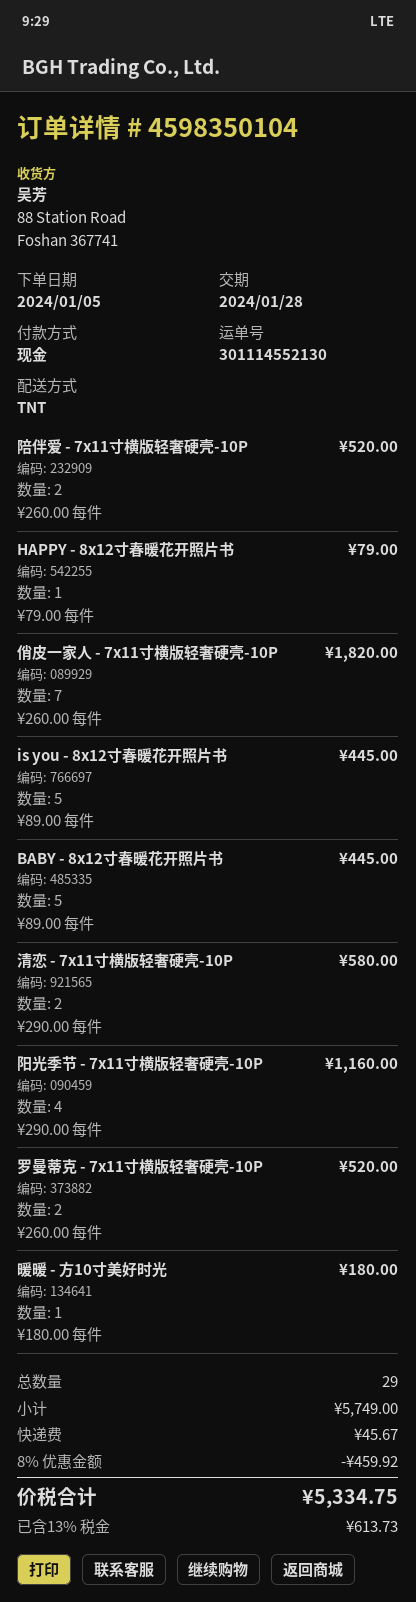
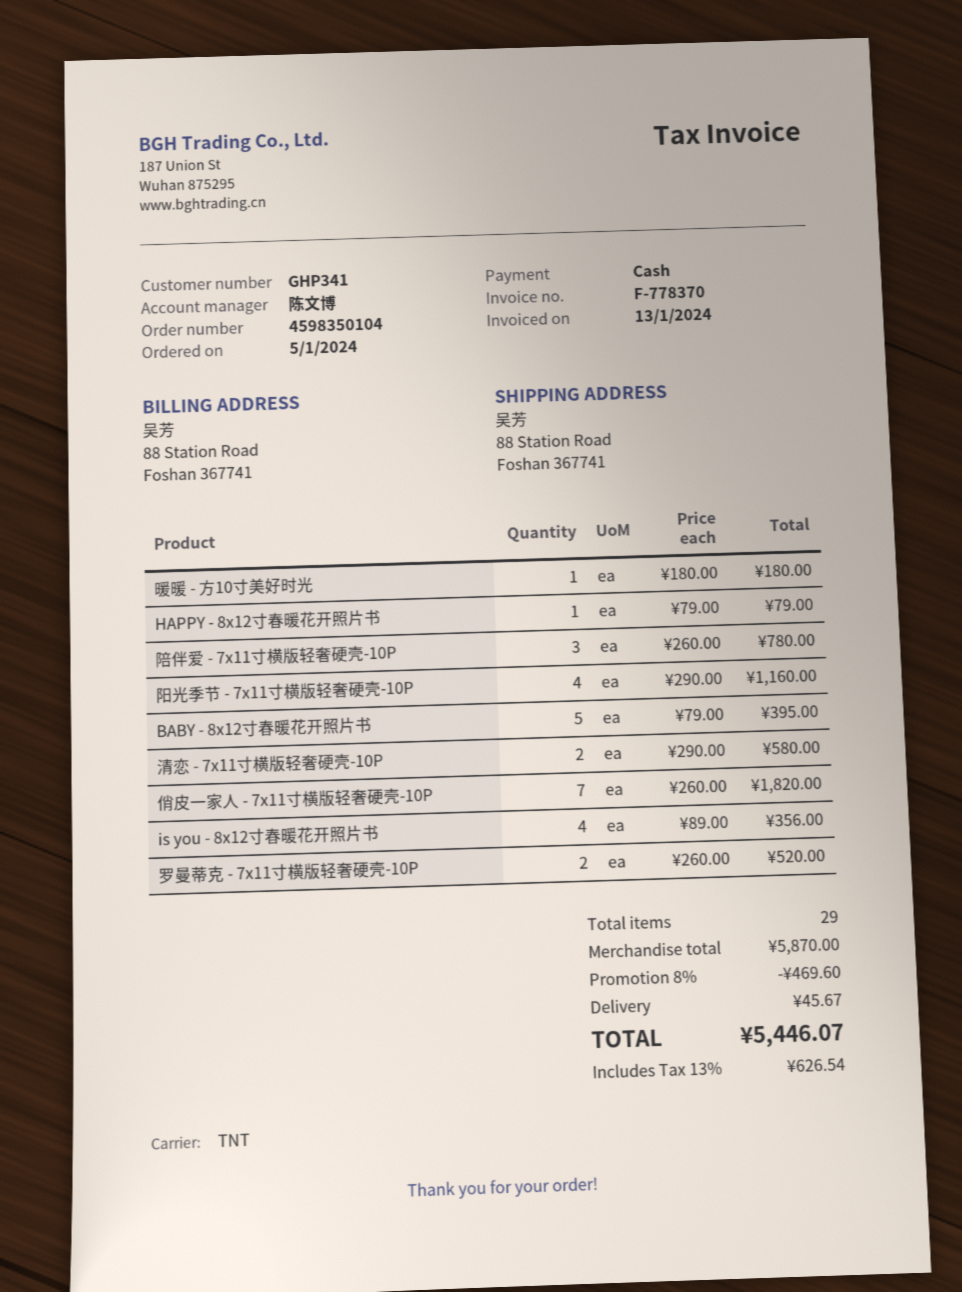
陪伴爱 - 7x11寸横版轻奢硬壳-10P: 2 x 260.00 = 520.00 -> 3 x 260.00 = 780.00
is you - 8x12寸春暖花开照片书: 5 x 89.00 = 445.00 -> 4 x 89.00 = 356.00
BABY - 8x12寸春暖花开照片书: 5 x 89.00 = 445.00 -> 5 x 79.00 = 395.00
subtotal: 5749.00 -> 5870.00
discount: 8% = 459.92 -> 8% = 469.60
tax: 13% = 613.73 -> 13% = 626.54
total: 5334.75 -> 5446.07

